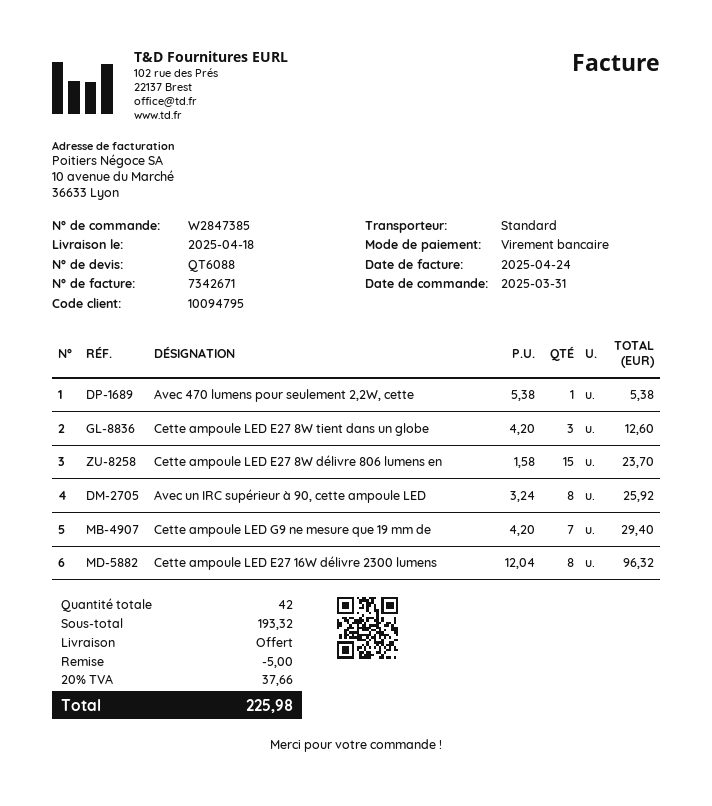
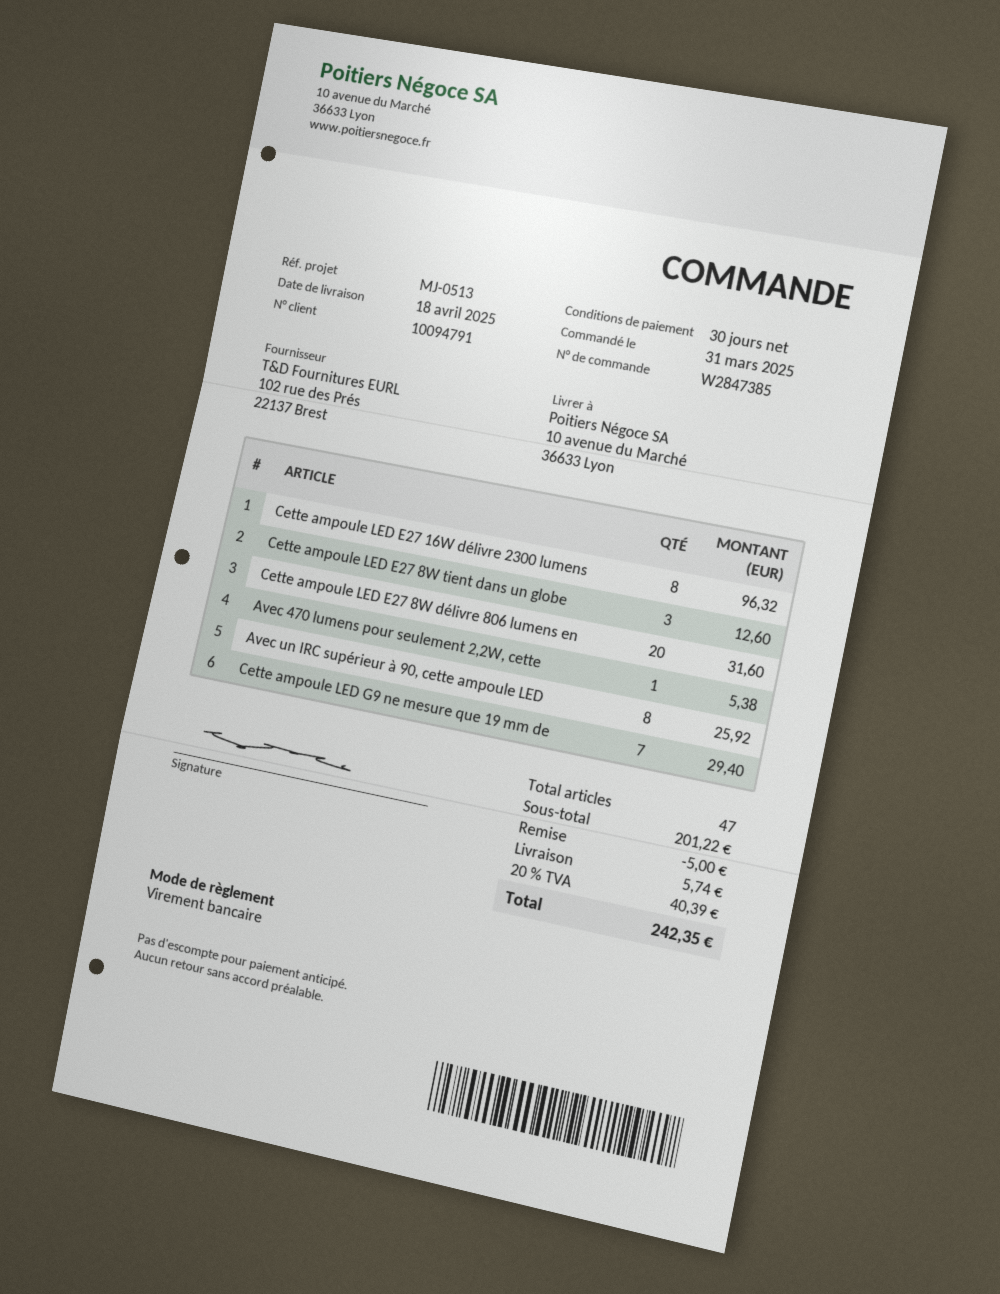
customer number: 10094795 -> 10094791
Cette ampoule LED E27 8W délivre 806 lumens en: 15 for 23.70 -> 20 for 31.60
total quantity: 42 -> 47
subtotal: 193.32 -> 201.22
shipping: 0.00 -> 5.74
tax: 20% = 37.66 -> 20% = 40.39
total: 225.98 -> 242.35

